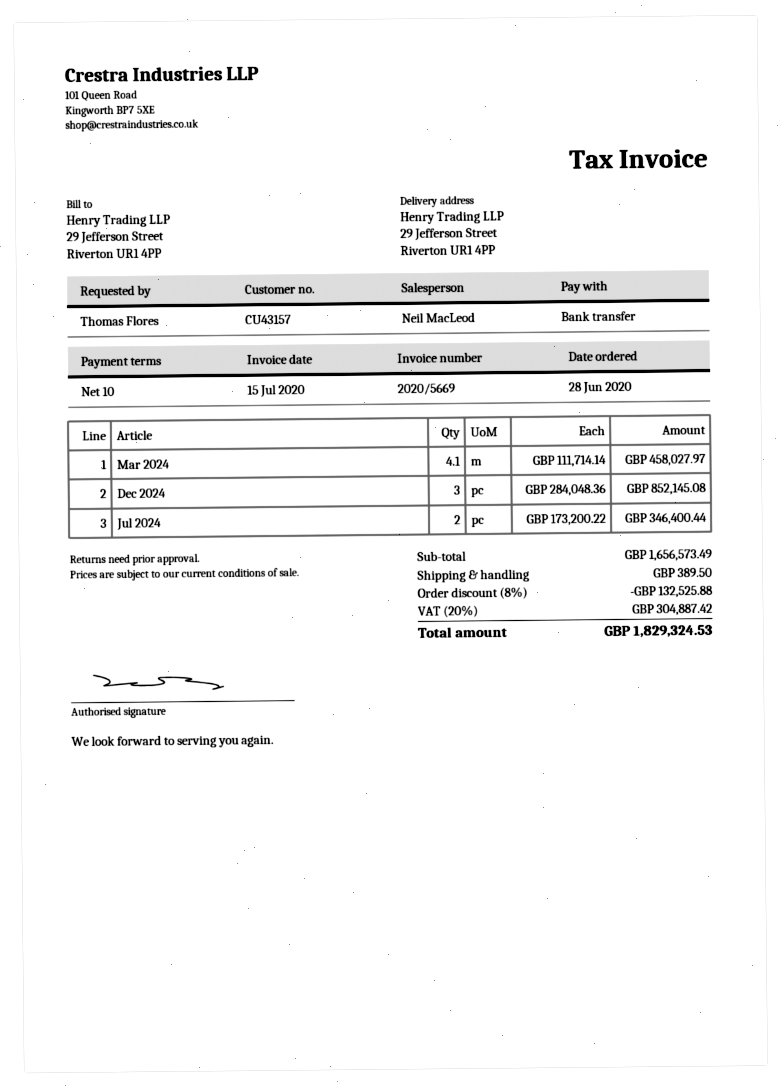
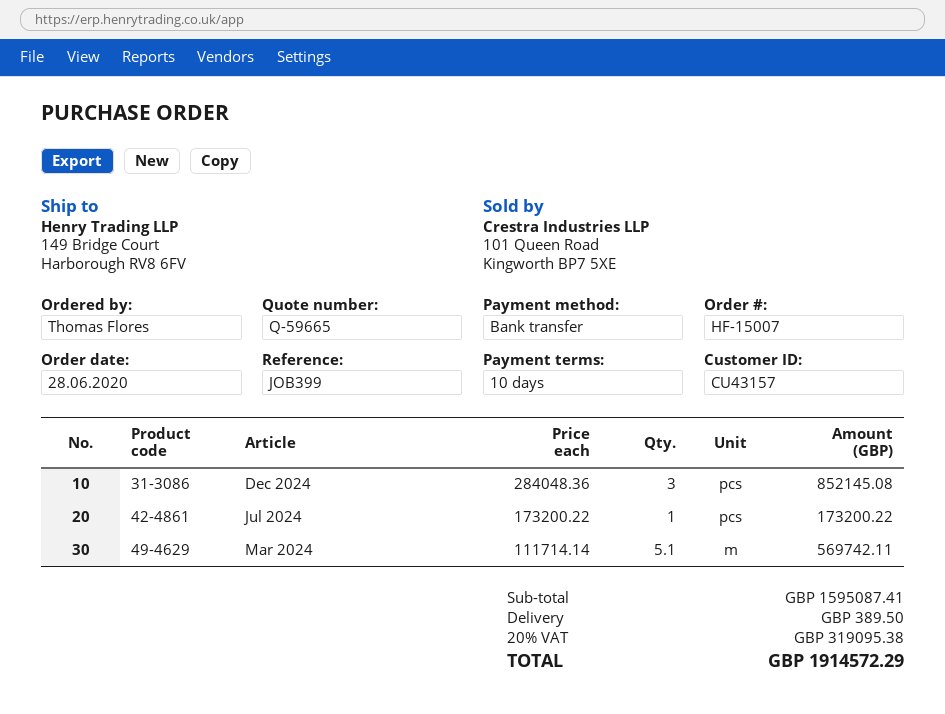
ship to: 29 Jefferson Street, Riverton UR1 4PP -> 149 Bridge Court, Harborough RV8 6FV
Mar 2024: 4.1 x 111714.14 = 458027.97 -> 5.1 x 111714.14 = 569742.11
Jul 2024: 2 x 173200.22 = 346400.44 -> 1 x 173200.22 = 173200.22
subtotal: 1656573.49 -> 1595087.41
discount: 8% = 132525.88 -> none
tax: 20% = 304887.42 -> 20% = 319095.38
total: 1829324.53 -> 1914572.29

